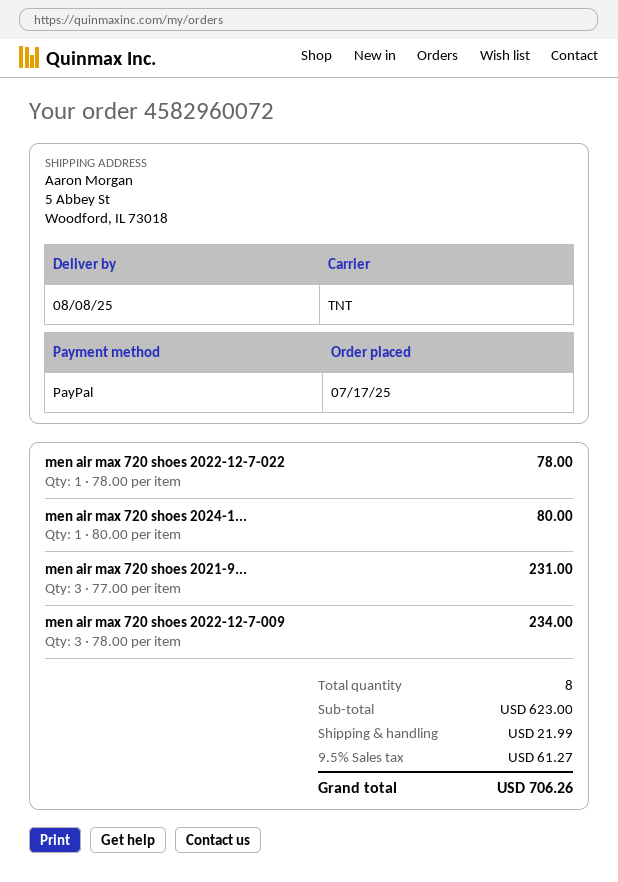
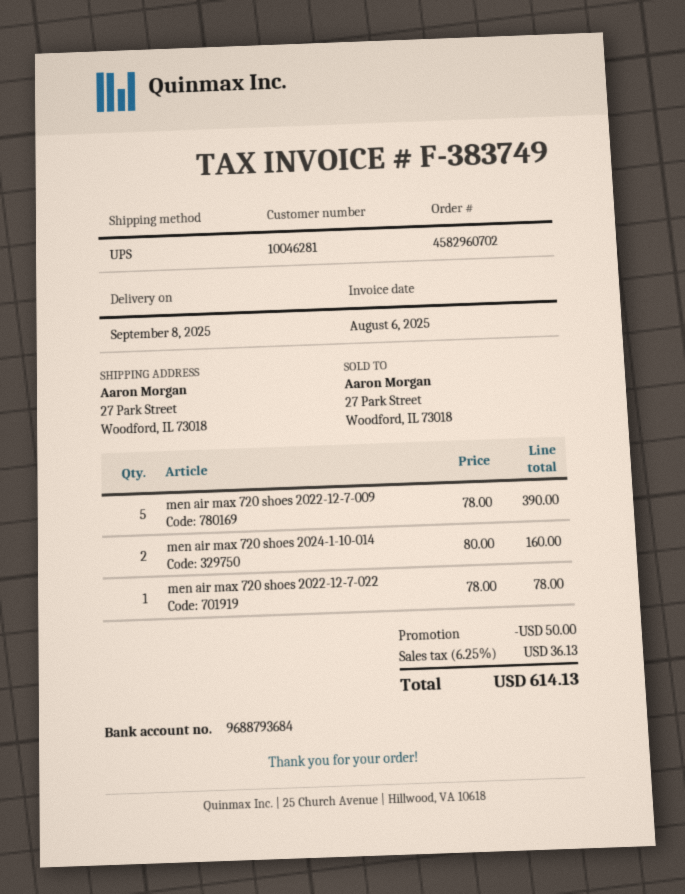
order number: 4582960072 -> 4582960702
delivery date: 2025-08-08 -> 2025-09-08
shipping method: TNT -> UPS
ship to: 5 Abbey St, Woodford, IL 73018 -> 27 Park Street, Woodford, IL 73018
men air max 720 shoes 2024-1...: 1 x 80.00 = 80.00 -> 2 x 80.00 = 160.00
men air max 720 shoes 2021-9...: 3 x 77.00 = 231.00 -> none
men air max 720 shoes 2022-12-7-009: 3 x 78.00 = 234.00 -> 5 x 78.00 = 390.00
discount: none -> 50.00
shipping: 21.99 -> none
tax: 9.5% = 61.27 -> 6.25% = 36.13
total: 706.26 -> 614.13

